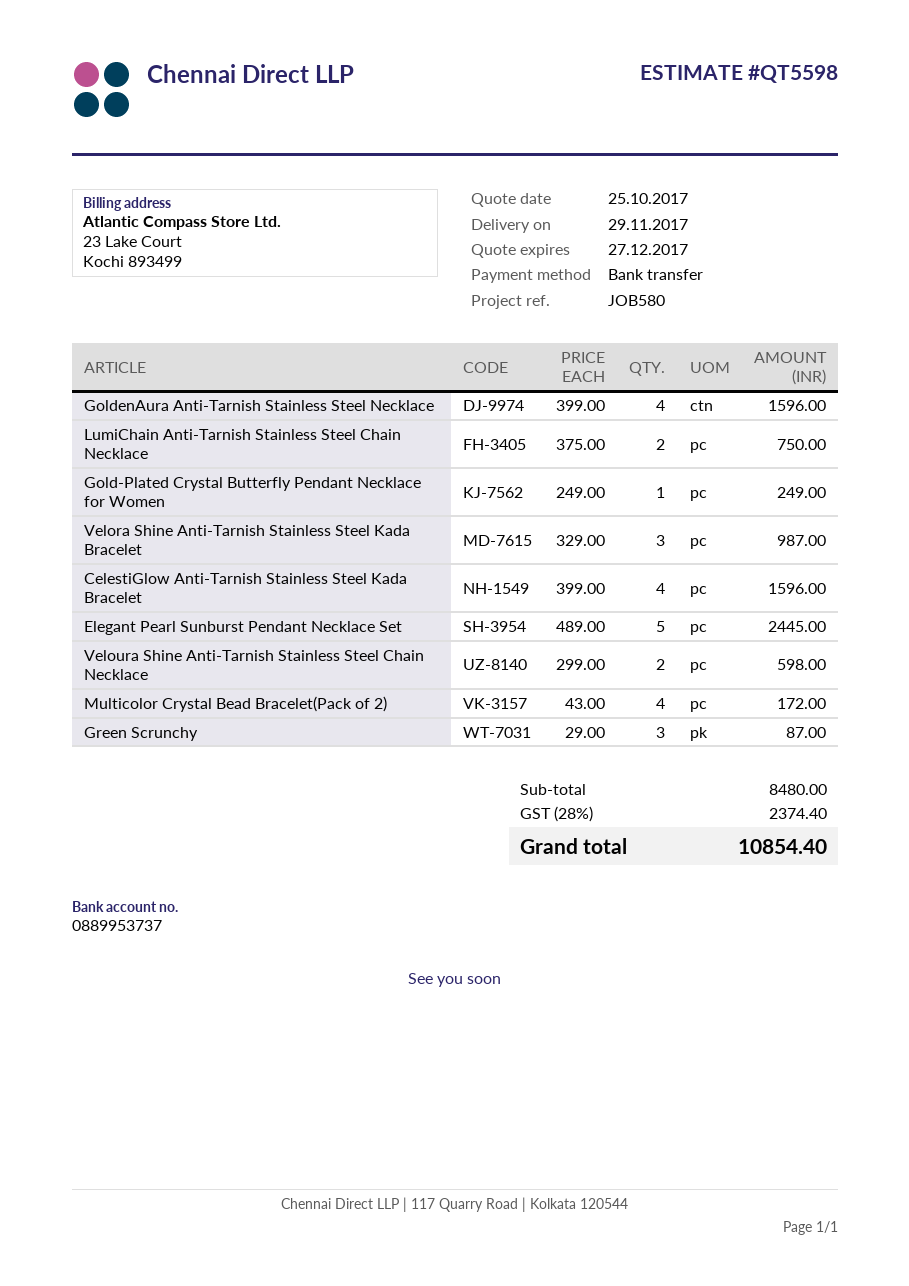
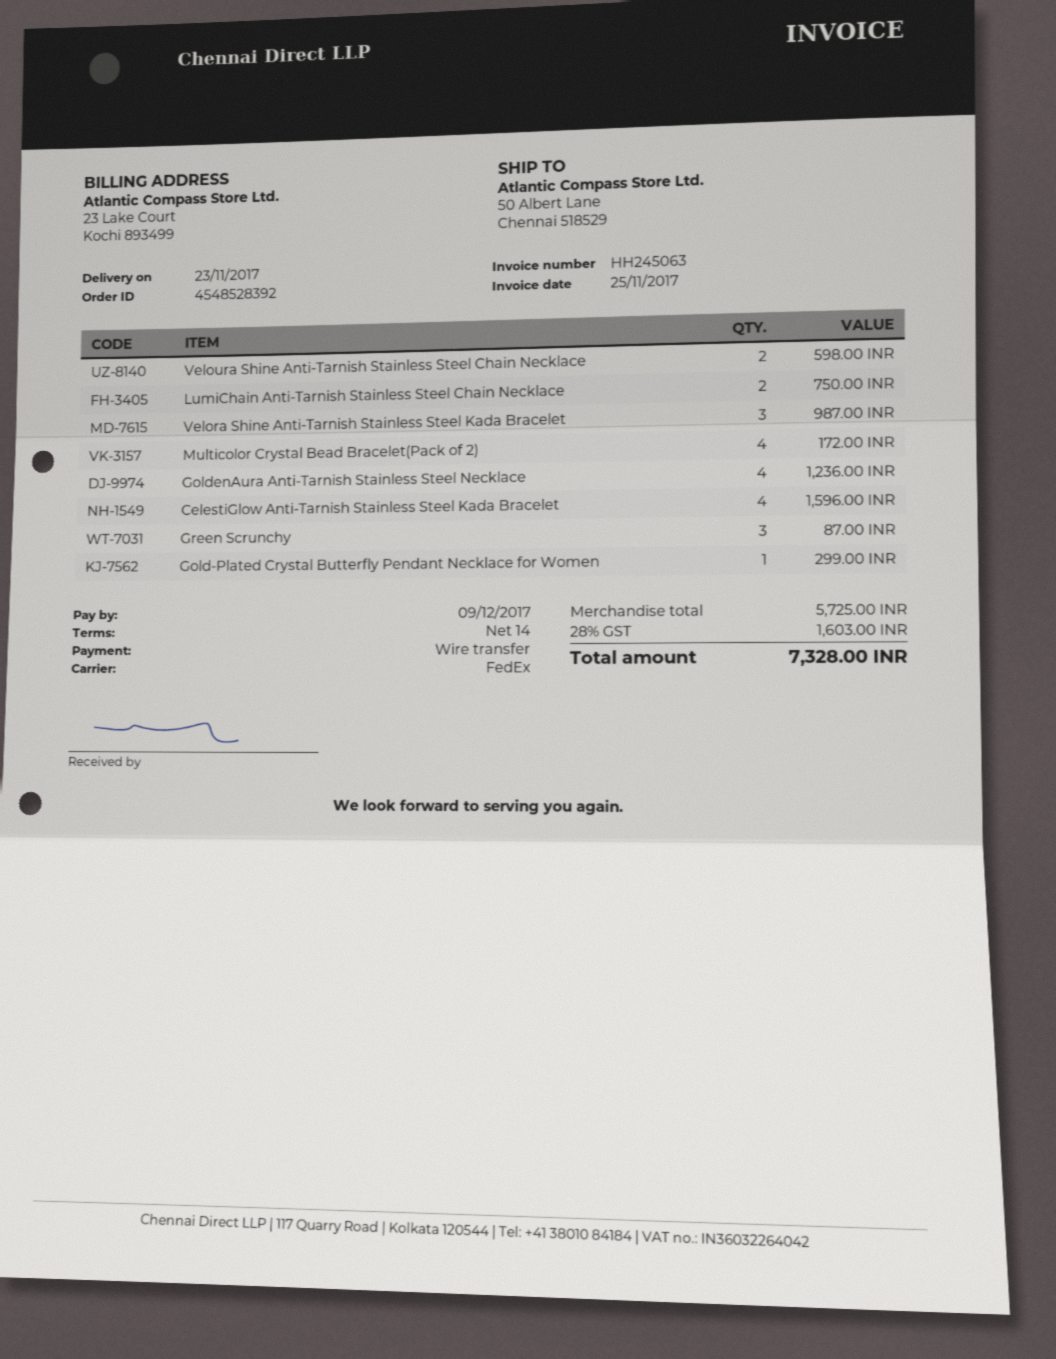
delivery date: 2017-11-29 -> 2017-11-23
GoldenAura Anti-Tarnish Stainless Steel Necklace: 4 for 1596.00 -> 4 for 1236.00
Gold-Plated Crystal Butterfly Pendant Necklace for Women: 1 for 249.00 -> 1 for 299.00
Elegant Pearl Sunburst Pendant Necklace Set: 5 for 2445.00 -> none
subtotal: 8480.00 -> 5725.00
tax: 28% = 2374.40 -> 28% = 1603.00
total: 10854.40 -> 7328.00

